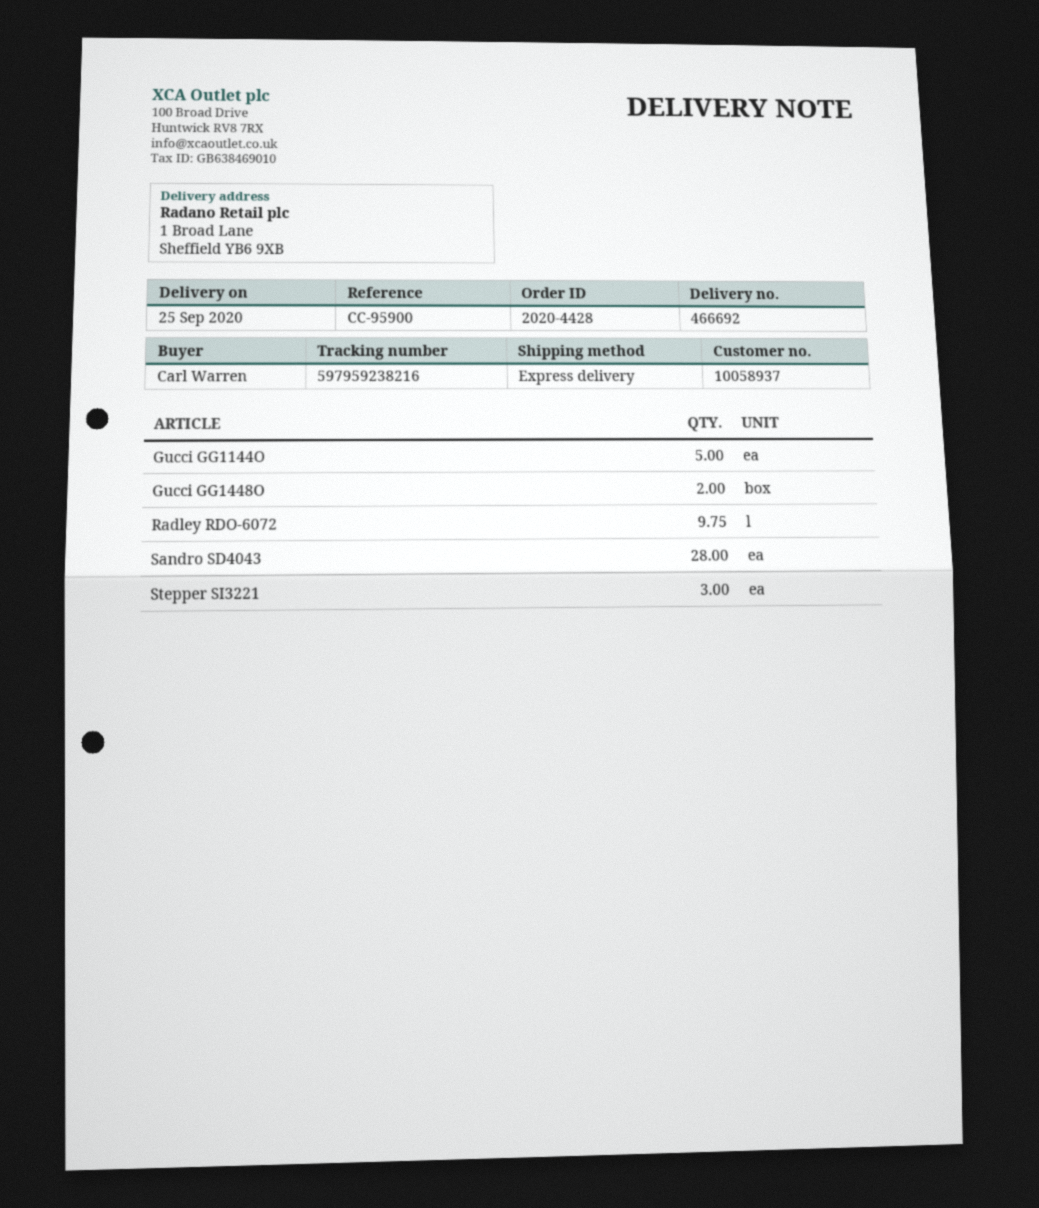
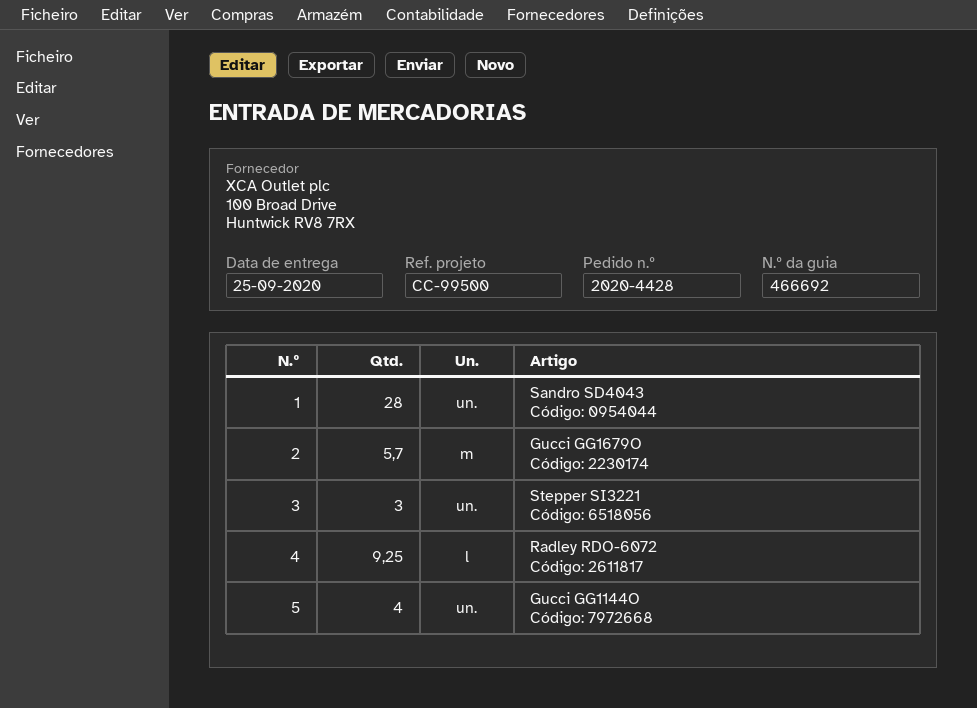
reference: CC-95900 -> CC-99500
Gucci GG1144O: 5 -> 4
Gucci GG1448O: 2 -> none
Radley RDO-6072: 9.75 -> 9.25
Gucci GG1679O: none -> 5.7

